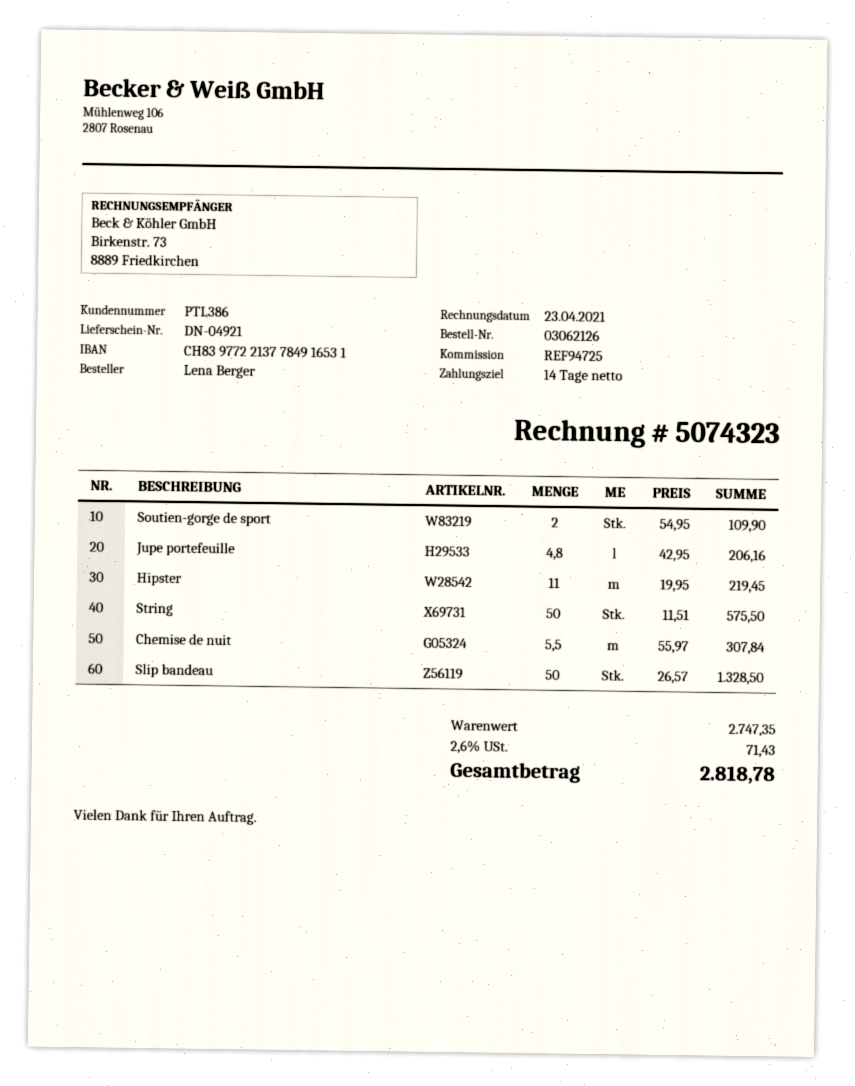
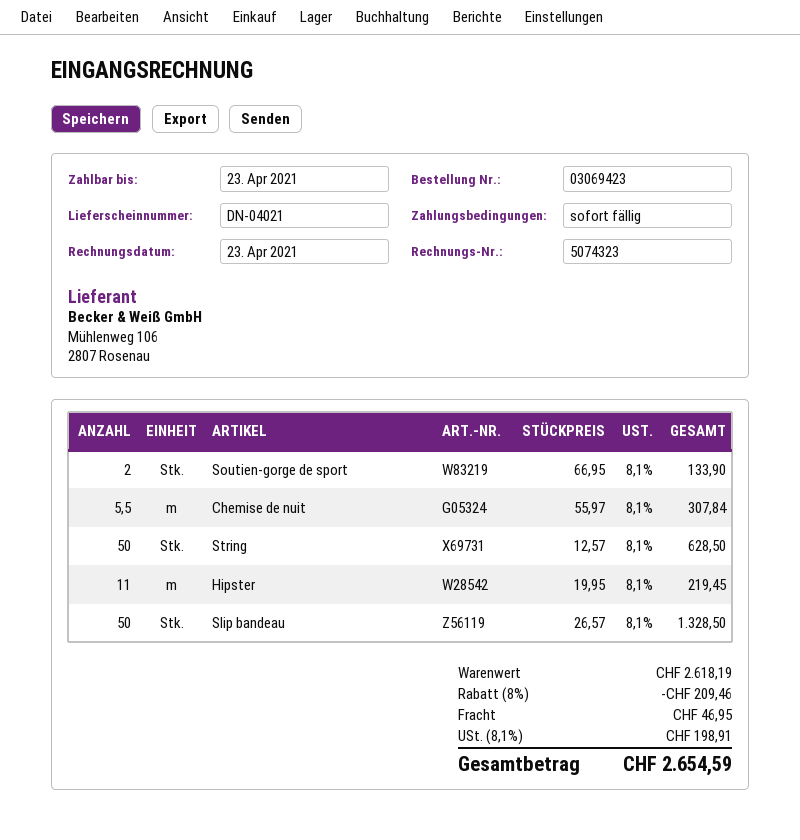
order number: 03062126 -> 03069423
delivery note number: DN-04921 -> DN-04021
payment terms: 14 days -> on receipt
Soutien-gorge de sport: 2 x 54.95 = 109.90 -> 2 x 66.95 = 133.90
Jupe portefeuille: 4.8 x 42.95 = 206.16 -> none
String: 50 x 11.51 = 575.50 -> 50 x 12.57 = 628.50
subtotal: 2747.35 -> 2618.19
discount: none -> 8% = 209.46
shipping: none -> 46.95
tax: 2.6% = 71.43 -> 8.1% = 198.91
total: 2818.78 -> 2654.59

